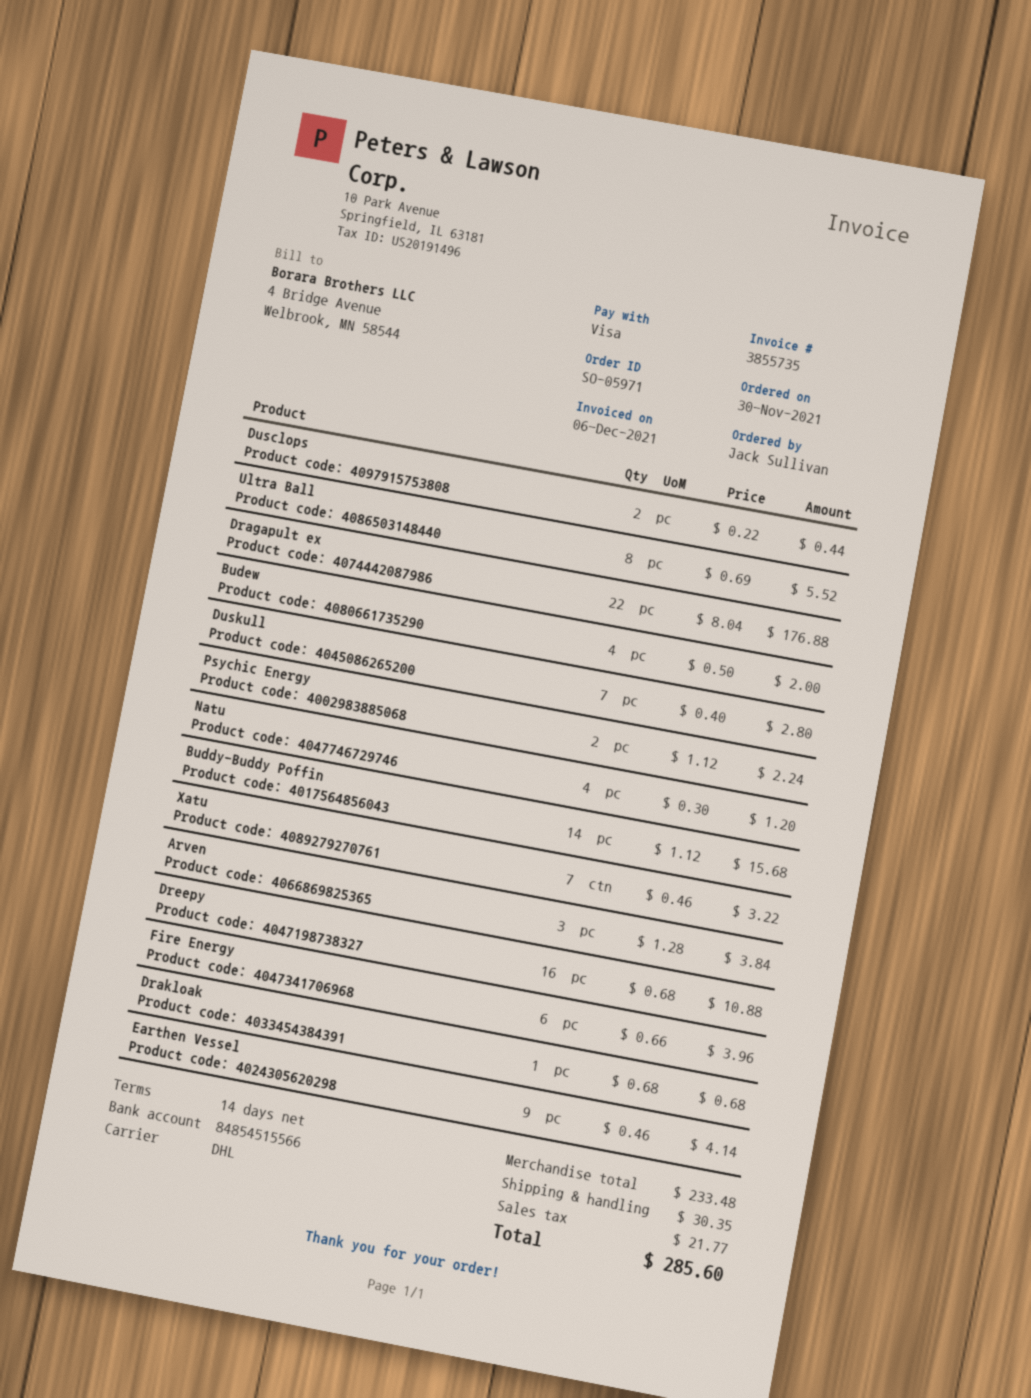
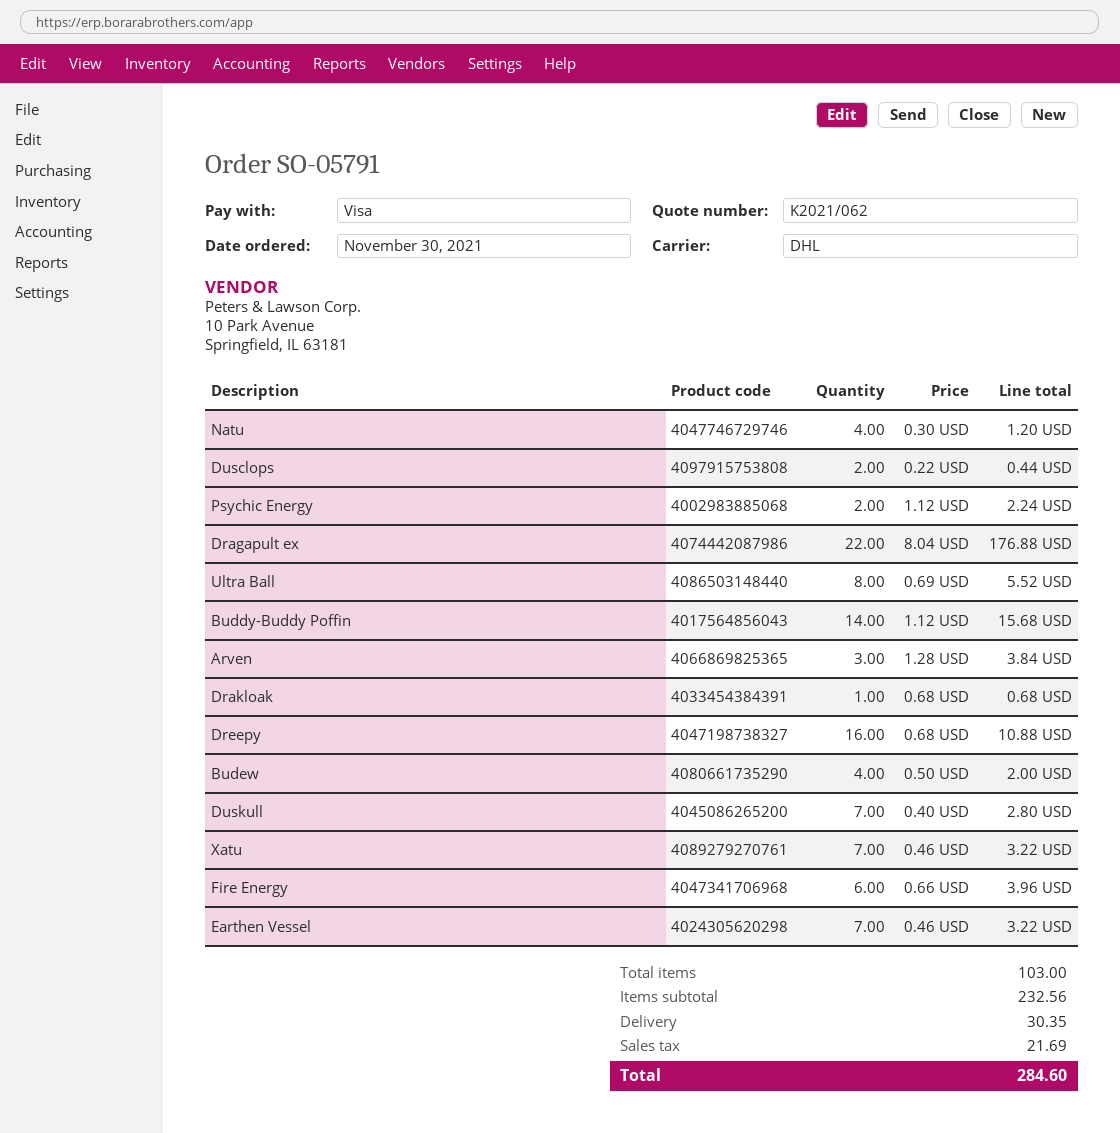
order number: SO-05971 -> SO-05791
Earthen Vessel: 9 x 0.46 = 4.14 -> 7 x 0.46 = 3.22
subtotal: 233.48 -> 232.56
tax: 21.77 -> 21.69
total: 285.60 -> 284.60

